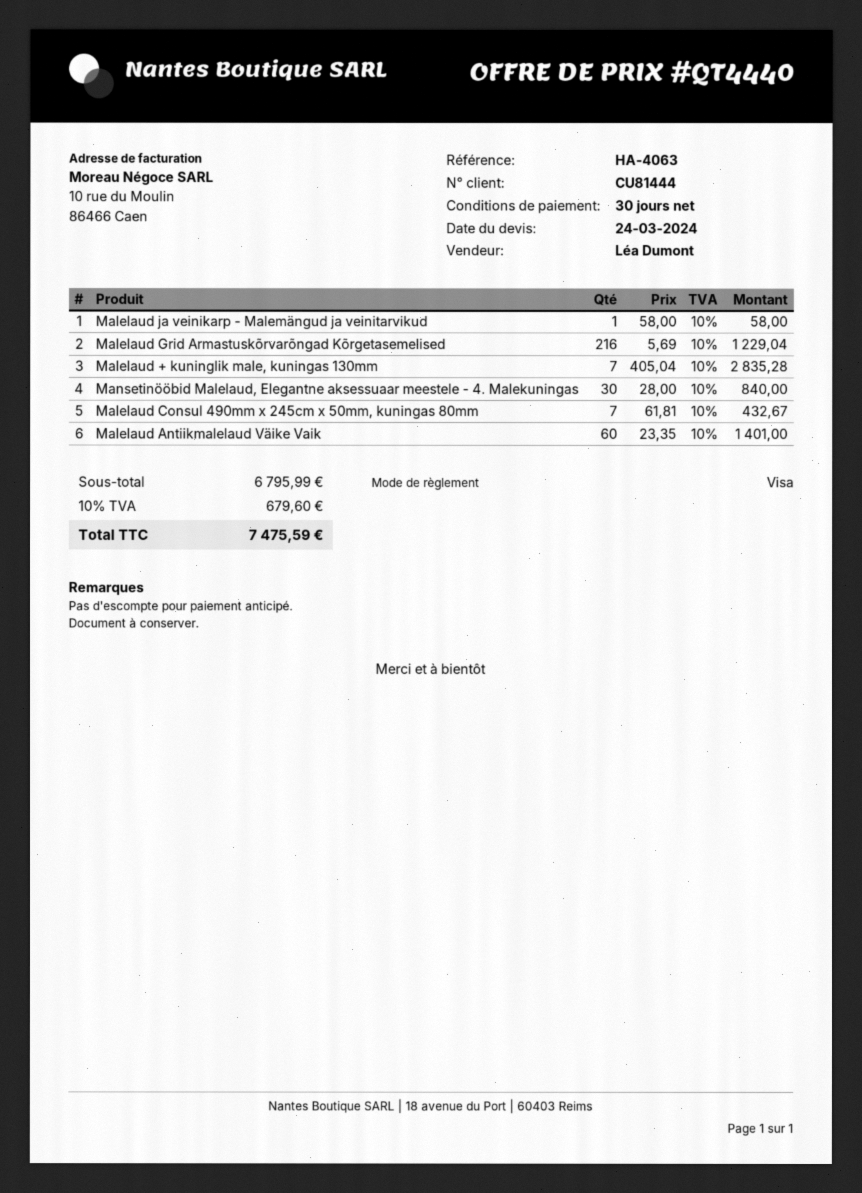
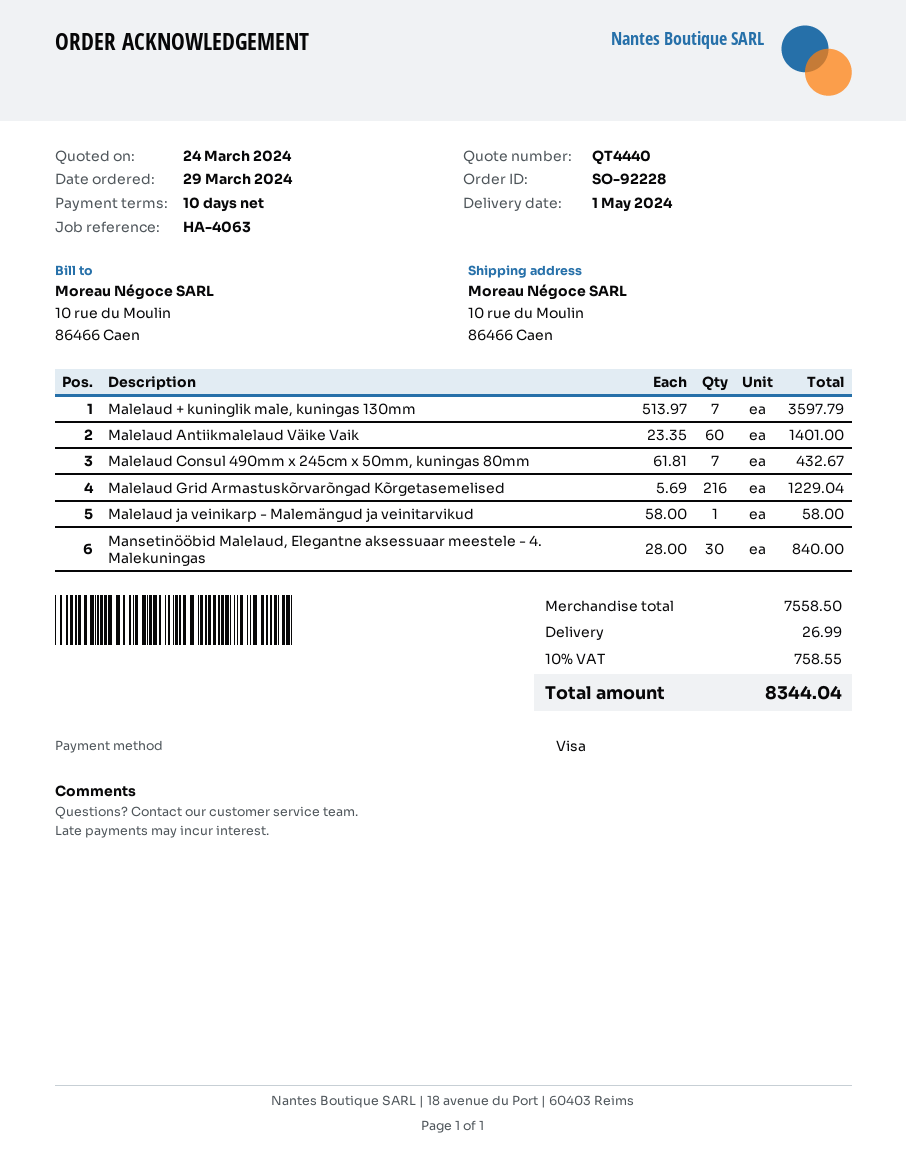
payment terms: 30 days -> 10 days
Malelaud + kuninglik male, kuningas 130mm: 7 x 405.04 = 2835.28 -> 7 x 513.97 = 3597.79
subtotal: 6795.99 -> 7558.50
shipping: none -> 26.99
tax: 10% = 679.60 -> 10% = 758.55
total: 7475.59 -> 8344.04

